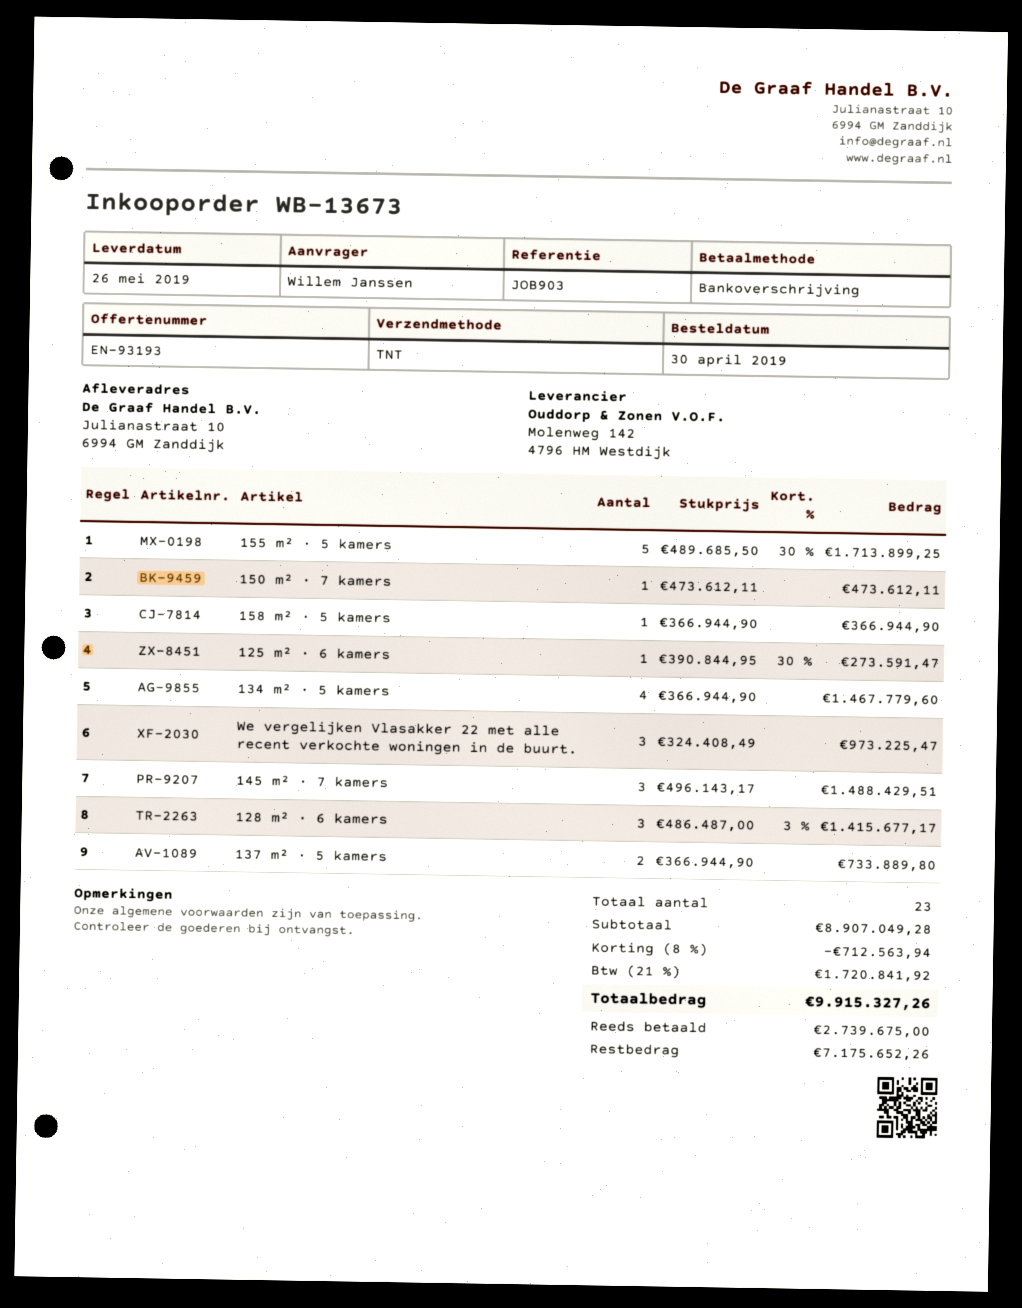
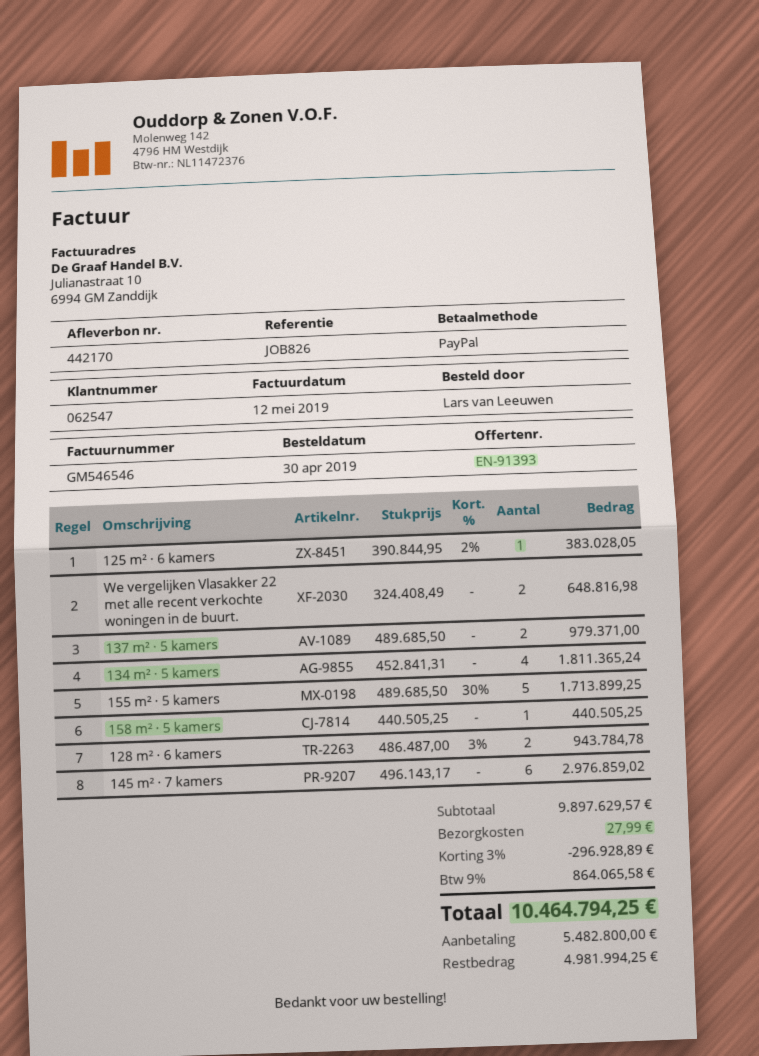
quote number: EN-93193 -> EN-91393
reference: JOB903 -> JOB826
ordered by: Willem Janssen -> Lars van Leeuwen
payment method: bank transfer -> PayPal
150 m² · 7 kamers: 1 x 473612.11 = 473612.11 -> none
158 m² · 5 kamers: 1 x 366944.90 = 366944.90 -> 1 x 440505.25 = 440505.25
125 m² · 6 kamers: 1 x 390844.95 - 30% = 273591.47 -> 1 x 390844.95 - 2% = 383028.05
134 m² · 5 kamers: 4 x 366944.90 = 1467779.60 -> 4 x 452841.31 = 1811365.24
We vergelijken Vlasakker 22 met alle recent verkochte woningen in de buurt.: 3 x 324408.49 = 973225.47 -> 2 x 324408.49 = 648816.98
145 m² · 7 kamers: 3 x 496143.17 = 1488429.51 -> 6 x 496143.17 = 2976859.02
128 m² · 6 kamers: 3 x 486487.00 - 3% = 1415677.17 -> 2 x 486487.00 - 3% = 943784.78
137 m² · 5 kamers: 2 x 366944.90 = 733889.80 -> 2 x 489685.50 = 979371.00
subtotal: 8907049.28 -> 9897629.57
discount: 8% = 712563.94 -> 3% = 296928.89
shipping: none -> 27.99
tax: 21% = 1720841.92 -> 9% = 864065.58
total: 9915327.26 -> 10464794.25
deposit: 2739675.00 -> 5482800.00
balance: 7175652.26 -> 4981994.25

